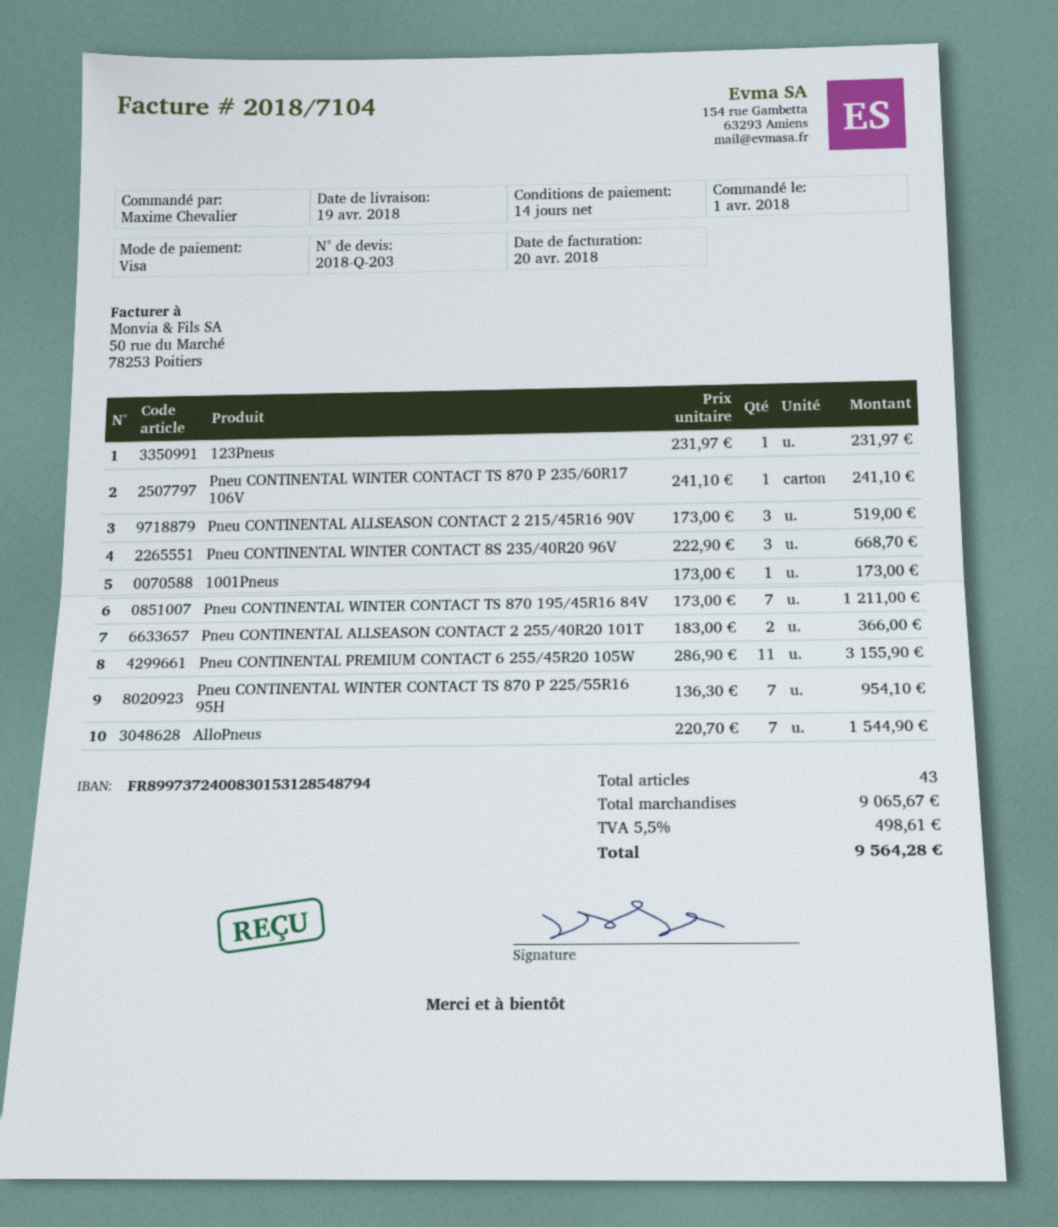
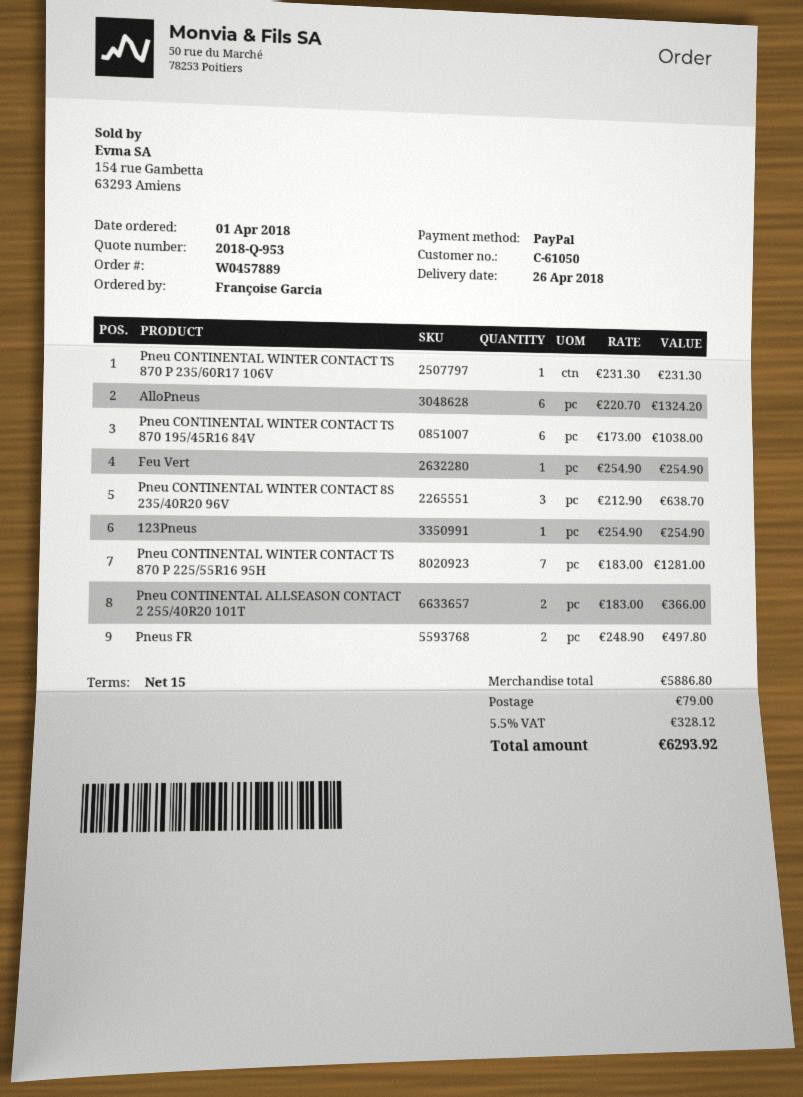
quote number: 2018-Q-203 -> 2018-Q-953
delivery date: 2018-04-19 -> 2018-04-26
payment terms: 14 days -> 15 days
ordered by: Maxime Chevalier -> Françoise Garcia
payment method: Visa -> PayPal
123Pneus: 1 x 231.97 = 231.97 -> 1 x 254.90 = 254.90
Pneu CONTINENTAL WINTER CONTACT TS 870 P 235/60R17 106V: 1 x 241.10 = 241.10 -> 1 x 231.30 = 231.30
Pneu CONTINENTAL ALLSEASON CONTACT 2 215/45R16 90V: 3 x 173.00 = 519.00 -> none
Pneu CONTINENTAL WINTER CONTACT 8S 235/40R20 96V: 3 x 222.90 = 668.70 -> 3 x 212.90 = 638.70
1001Pneus: 1 x 173.00 = 173.00 -> none
Pneu CONTINENTAL WINTER CONTACT TS 870 195/45R16 84V: 7 x 173.00 = 1211.00 -> 6 x 173.00 = 1038.00
Pneu CONTINENTAL PREMIUM CONTACT 6 255/45R20 105W: 11 x 286.90 = 3155.90 -> none
Pneu CONTINENTAL WINTER CONTACT TS 870 P 225/55R16 95H: 7 x 136.30 = 954.10 -> 7 x 183.00 = 1281.00
AlloPneus: 7 x 220.70 = 1544.90 -> 6 x 220.70 = 1324.20
Feu Vert: none -> 1 x 254.90 = 254.90
Pneus FR: none -> 2 x 248.90 = 497.80
subtotal: 9065.67 -> 5886.80
shipping: none -> 79.00
tax: 5.5% = 498.61 -> 5.5% = 328.12
total: 9564.28 -> 6293.92

